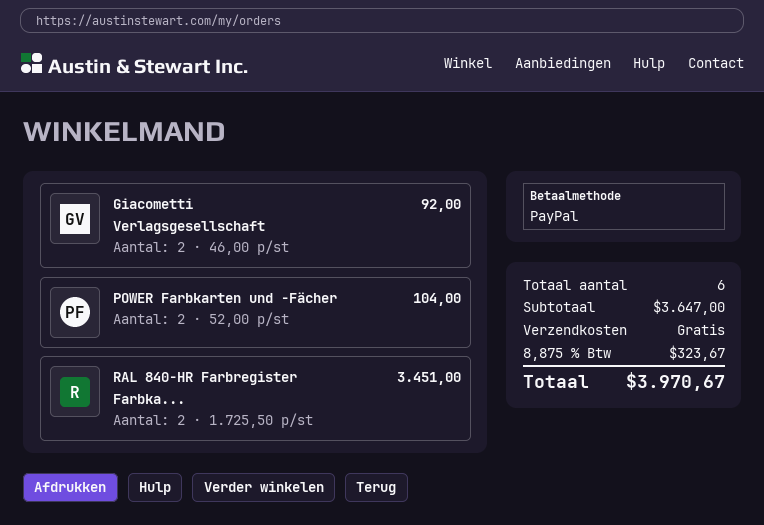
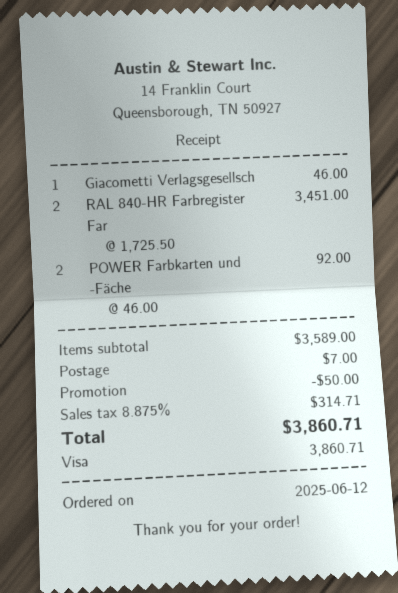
payment method: PayPal -> Visa
Giacometti Verlagsgesellschaft: 2 x 46.00 = 92.00 -> 1 x 46.00 = 46.00
POWER Farbkarten und -Fächer: 2 x 52.00 = 104.00 -> 2 x 46.00 = 92.00
subtotal: 3647.00 -> 3589.00
discount: none -> 50.00
shipping: 0.00 -> 7.00
tax: 8.875% = 323.67 -> 8.875% = 314.71
total: 3970.67 -> 3860.71

